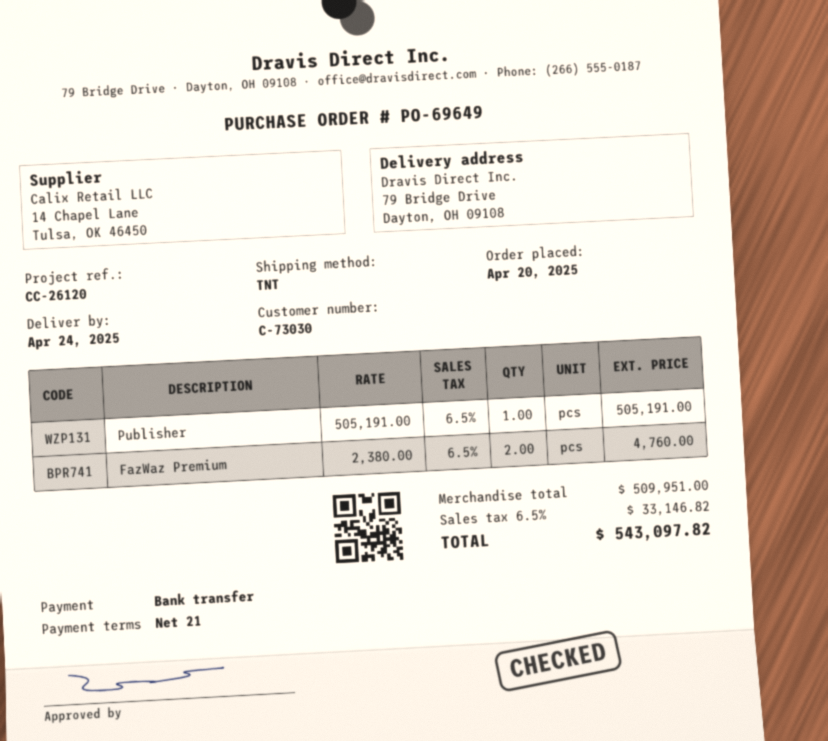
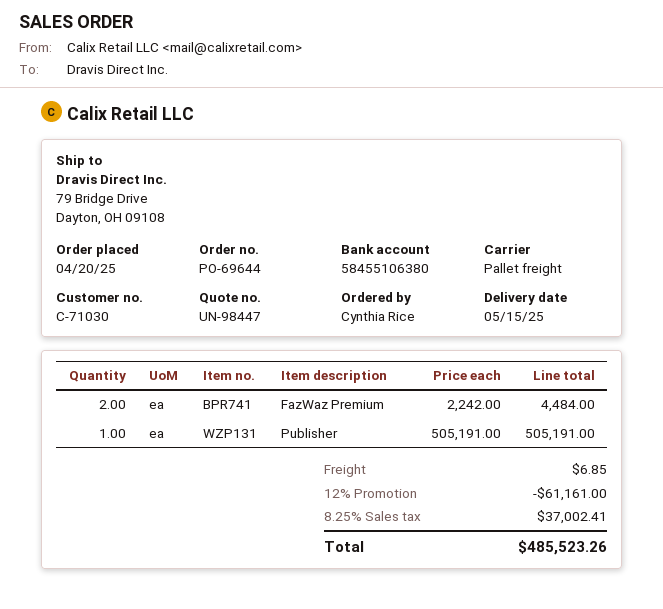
order number: PO-69649 -> PO-69644
delivery date: 2025-04-24 -> 2025-05-15
customer number: C-73030 -> C-71030
shipping method: TNT -> pallet freight
FazWaz Premium: 2 x 2380.00 = 4760.00 -> 2 x 2242.00 = 4484.00
discount: none -> 12% = 61161.00
shipping: none -> 6.85
tax: 6.5% = 33146.82 -> 8.25% = 37002.41
total: 543097.82 -> 485523.26

